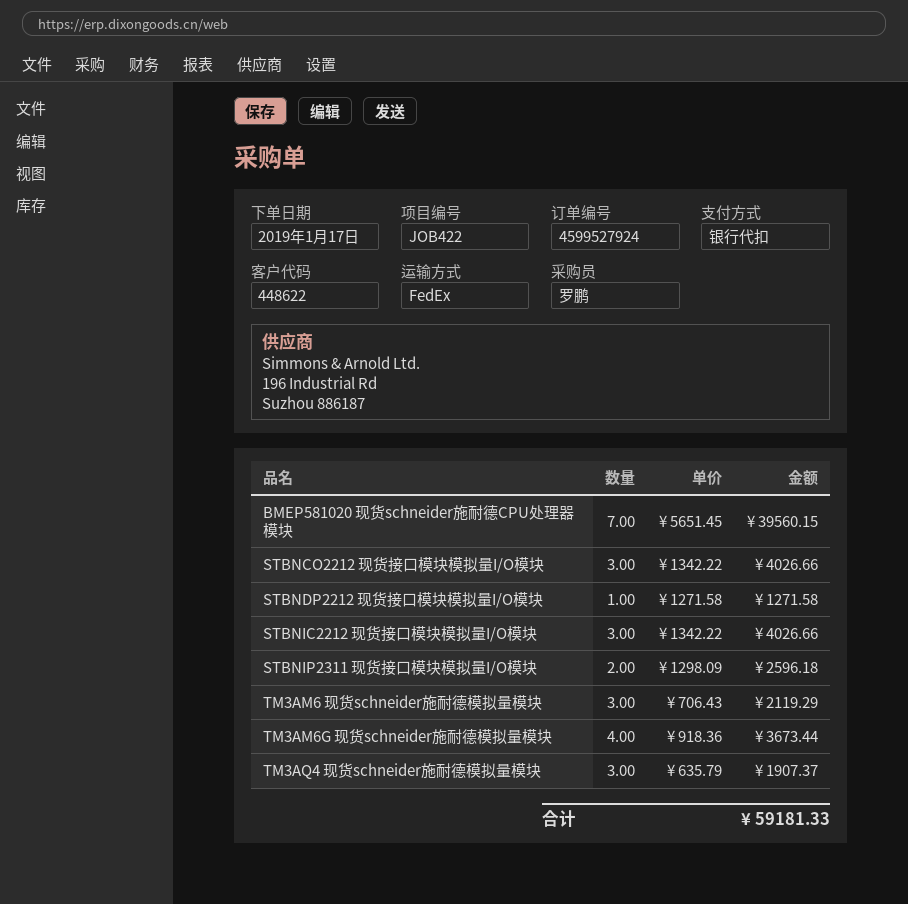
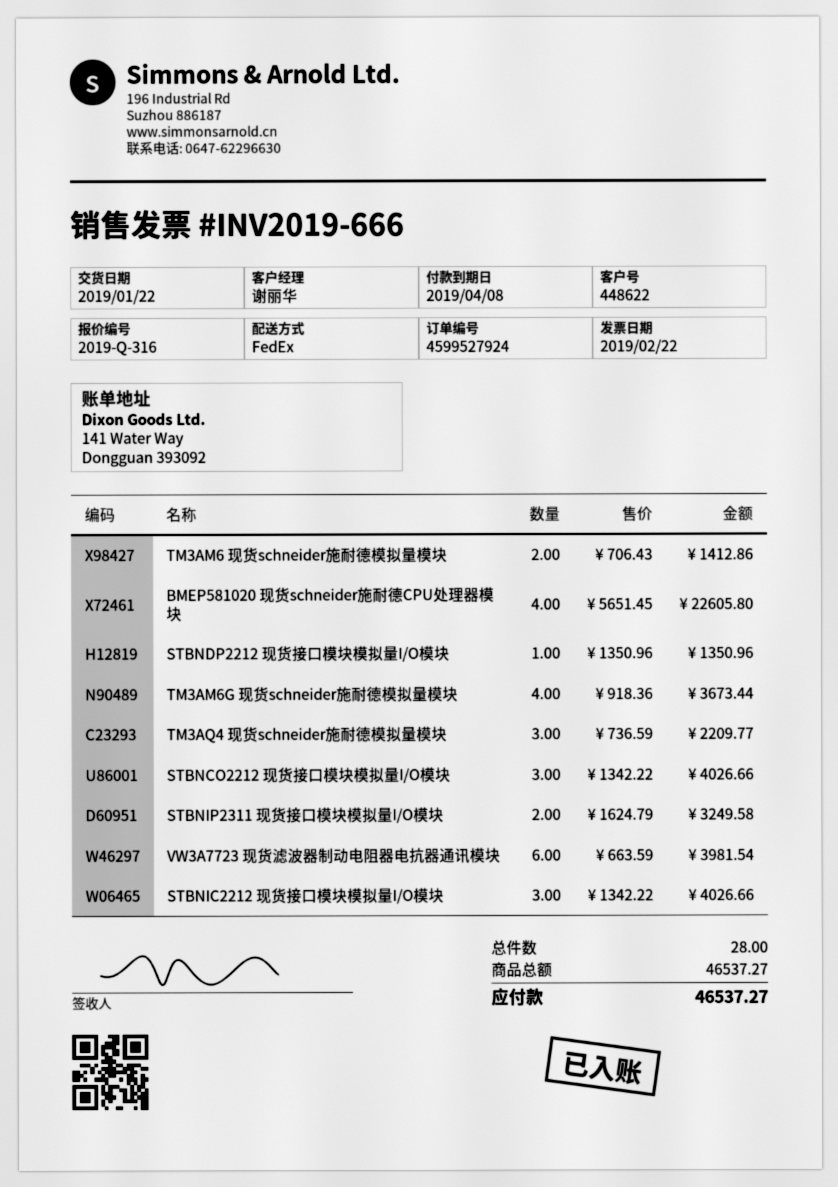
BMEP581020 现货schneider施耐德CPU处理器模块: 7 x 5651.45 = 39560.15 -> 4 x 5651.45 = 22605.80
STBNDP2212 现货接口模块模拟量I/O模块: 1 x 1271.58 = 1271.58 -> 1 x 1350.96 = 1350.96
STBNIP2311 现货接口模块模拟量I/O模块: 2 x 1298.09 = 2596.18 -> 2 x 1624.79 = 3249.58
TM3AM6 现货schneider施耐德模拟量模块: 3 x 706.43 = 2119.29 -> 2 x 706.43 = 1412.86
TM3AQ4 现货schneider施耐德模拟量模块: 3 x 635.79 = 1907.37 -> 3 x 736.59 = 2209.77
VW3A7723 现货滤波器制动电阻器电抗器通讯模块: none -> 6 x 663.59 = 3981.54
total: 59181.33 -> 46537.27

